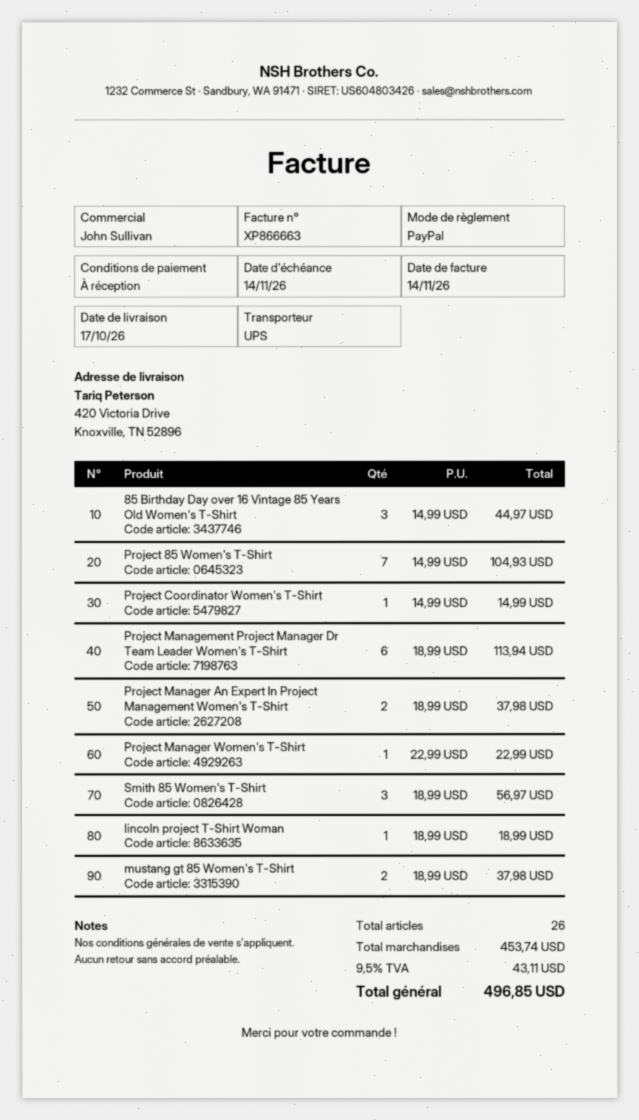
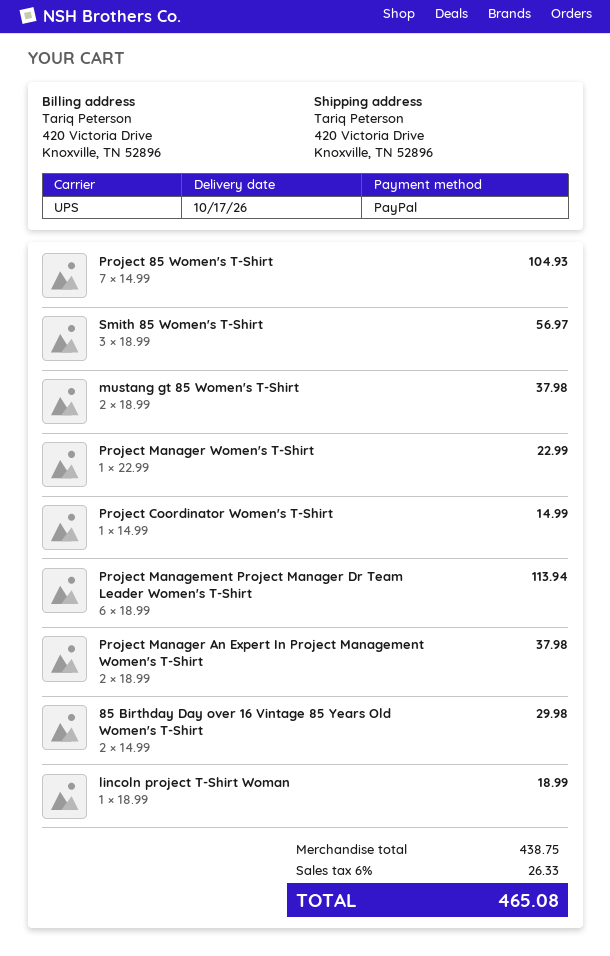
85 Birthday Day over 16 Vintage 85 Years Old Women's T-Shirt: 3 x 14.99 = 44.97 -> 2 x 14.99 = 29.98
subtotal: 453.74 -> 438.75
tax: 9.5% = 43.11 -> 6% = 26.33
total: 496.85 -> 465.08

